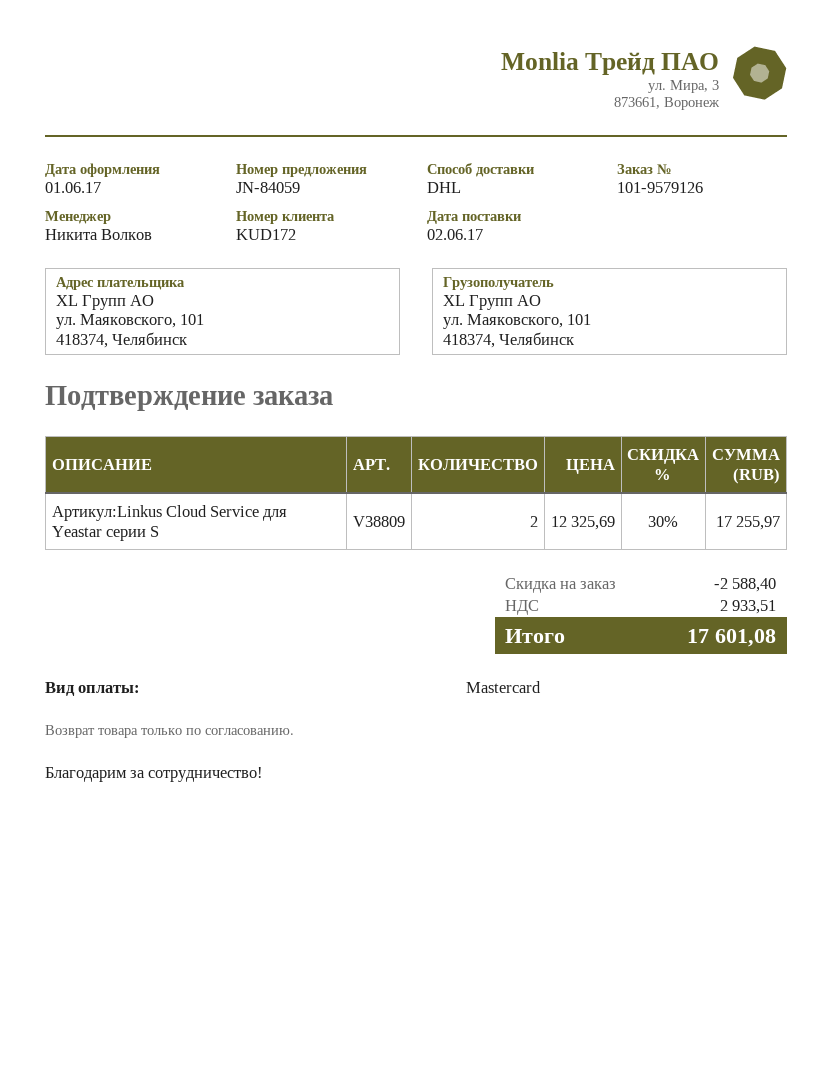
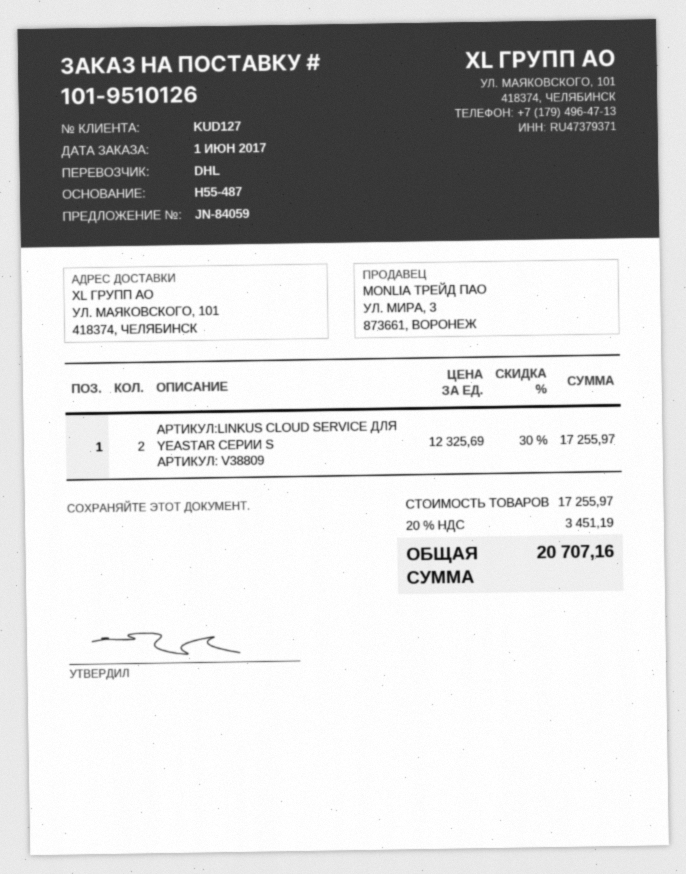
order number: 101-9579126 -> 101-9510126
customer number: KUD172 -> KUD127
discount: 2588.40 -> none
tax: 2933.51 -> 3451.19
total: 17601.08 -> 20707.16

